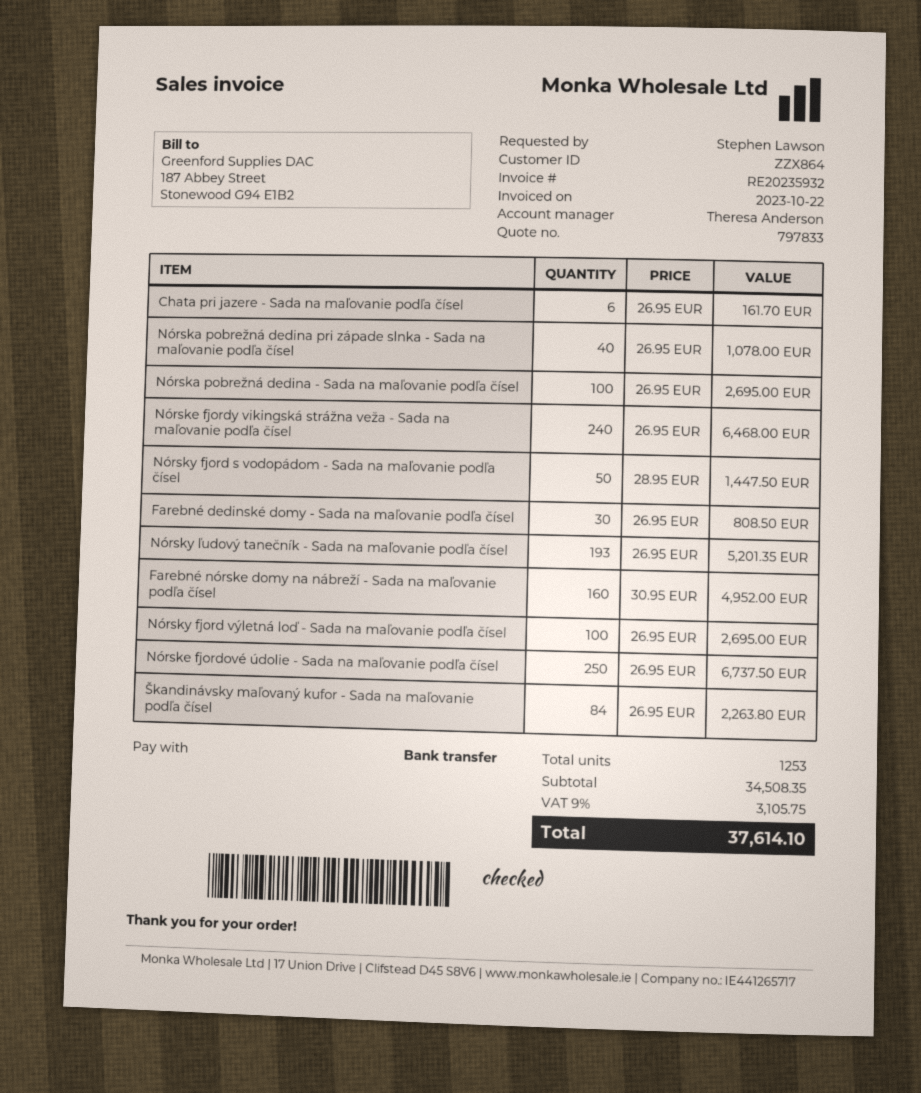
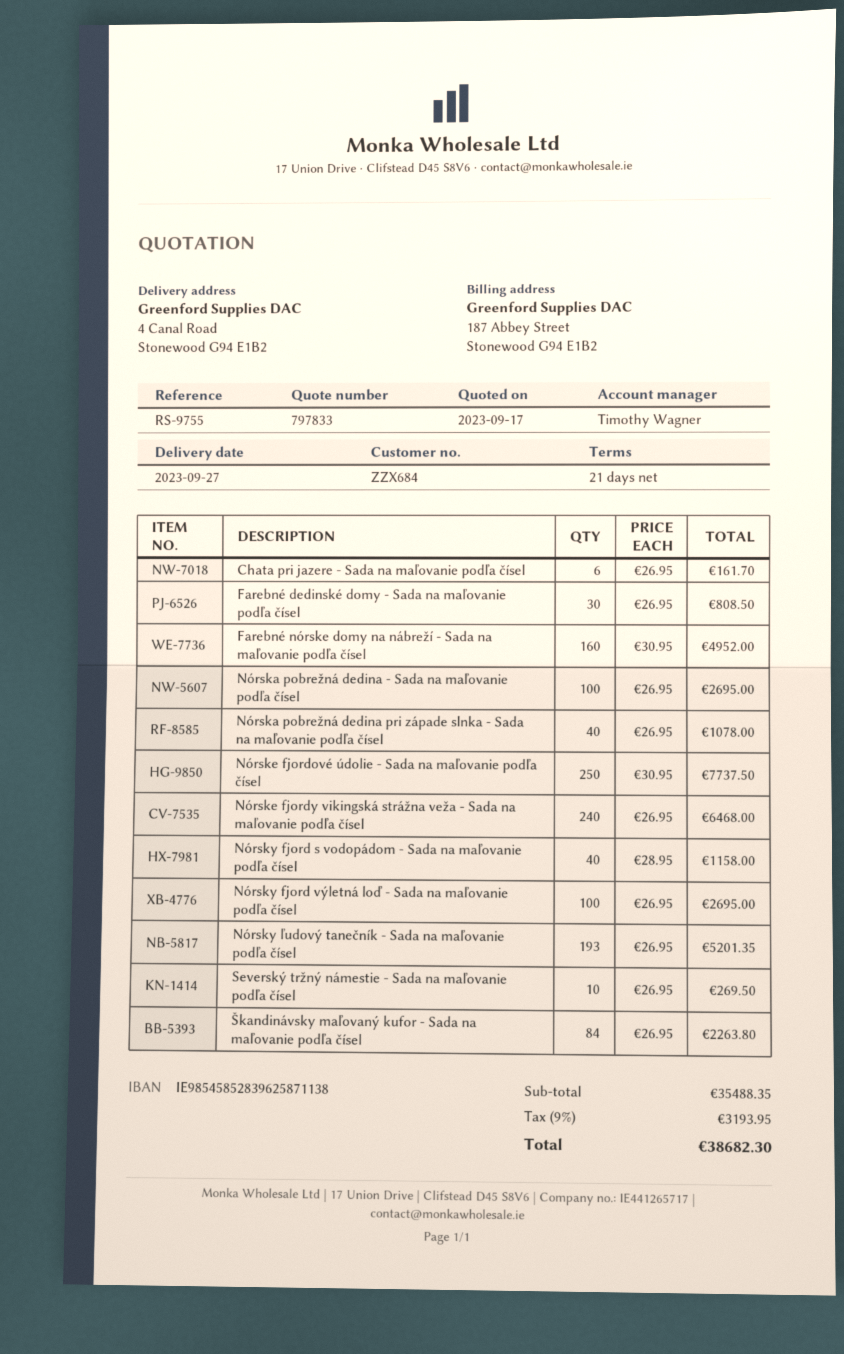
customer number: ZZX864 -> ZZX684
sales rep: Theresa Anderson -> Timothy Wagner
Nórsky fjord s vodopádom - Sada na maľovanie podľa čísel: 50 x 28.95 = 1447.50 -> 40 x 28.95 = 1158.00
Nórske fjordové údolie - Sada na maľovanie podľa čísel: 250 x 26.95 = 6737.50 -> 250 x 30.95 = 7737.50
Severský tržný námestie - Sada na maľovanie podľa čísel: none -> 10 x 26.95 = 269.50
subtotal: 34508.35 -> 35488.35
tax: 9% = 3105.75 -> 9% = 3193.95
total: 37614.10 -> 38682.30

